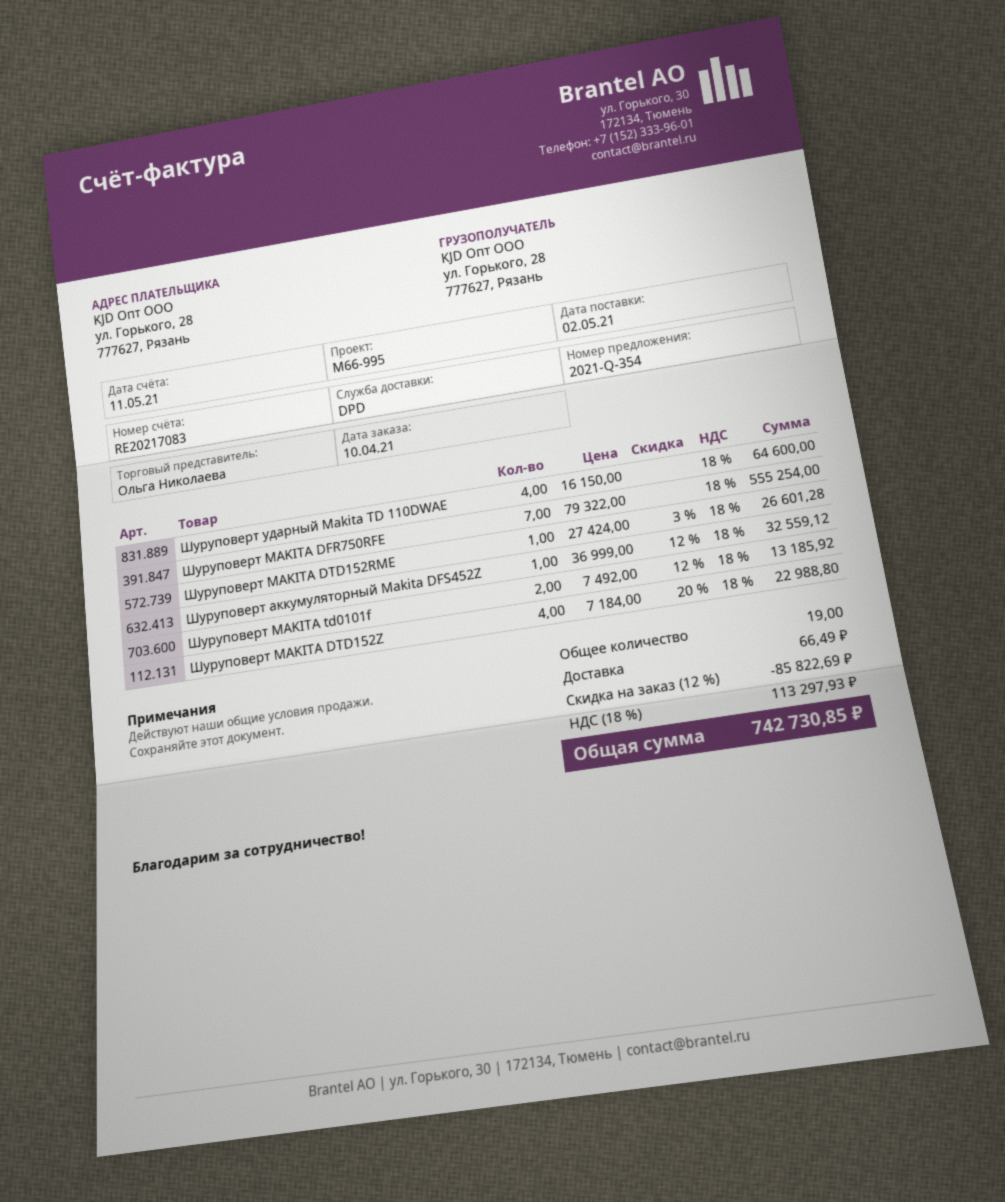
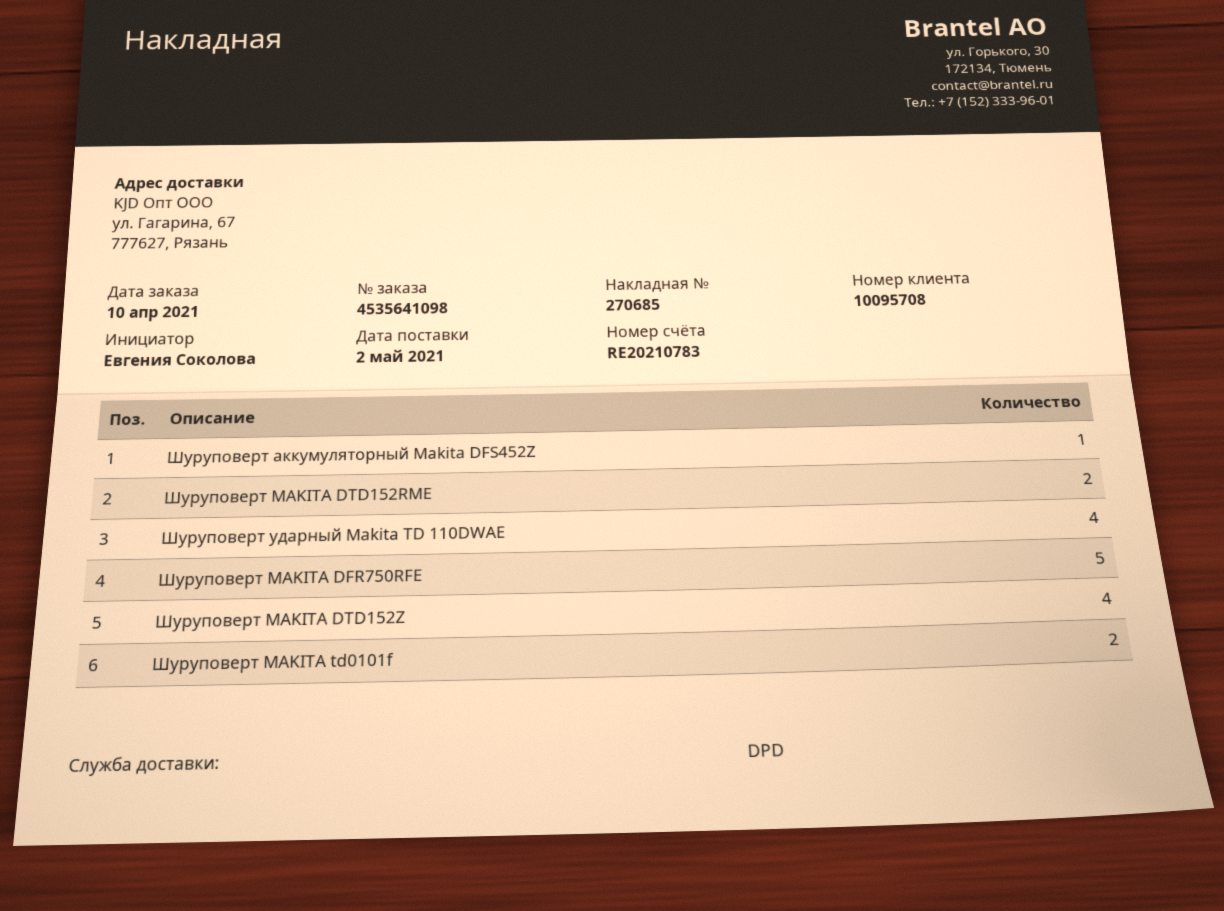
invoice number: RE20217083 -> RE20210783
ship to: ул. Горького, 28, 777627, Рязань -> ул. Гагарина, 67, 777627, Рязань
Шуруповерт MAKITA DFR750RFE: 7 -> 5
Шуруповерт MAKITA DTD152RME: 1 -> 2

